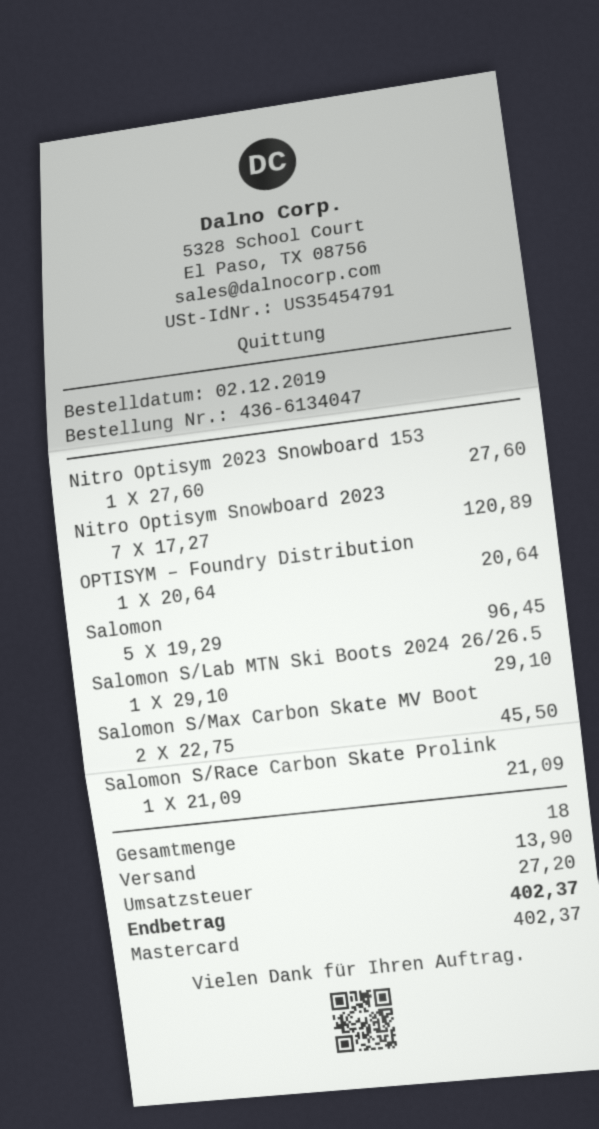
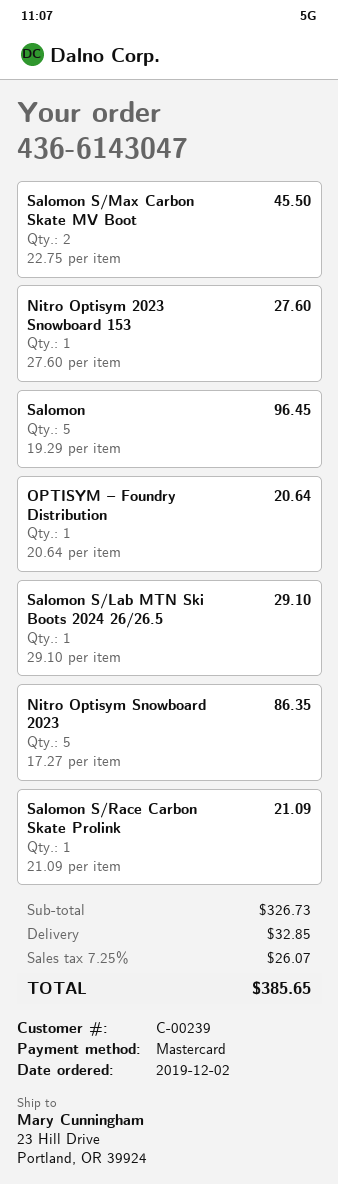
order number: 436-6134047 -> 436-6143047
Nitro Optisym Snowboard 2023: 7 x 17.27 = 120.89 -> 5 x 17.27 = 86.35
shipping: 13.90 -> 32.85
tax: 27.20 -> 26.07
total: 402.37 -> 385.65

